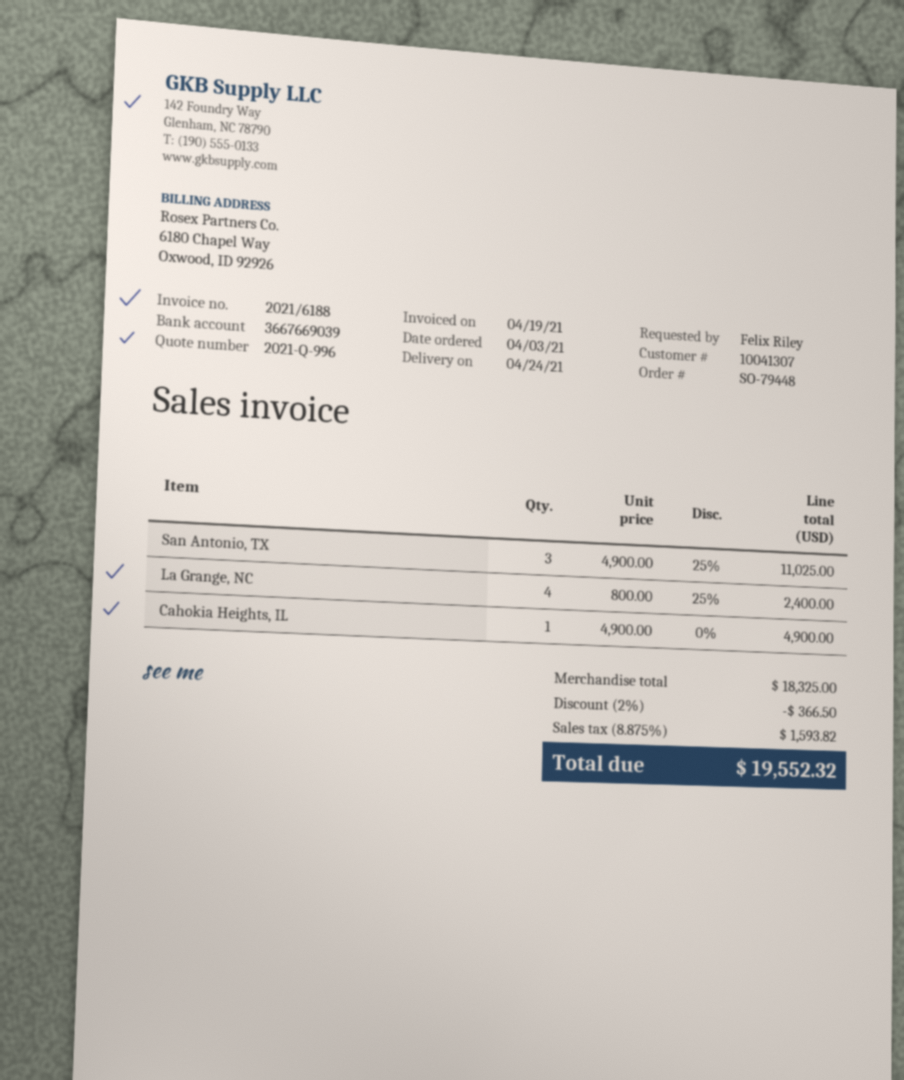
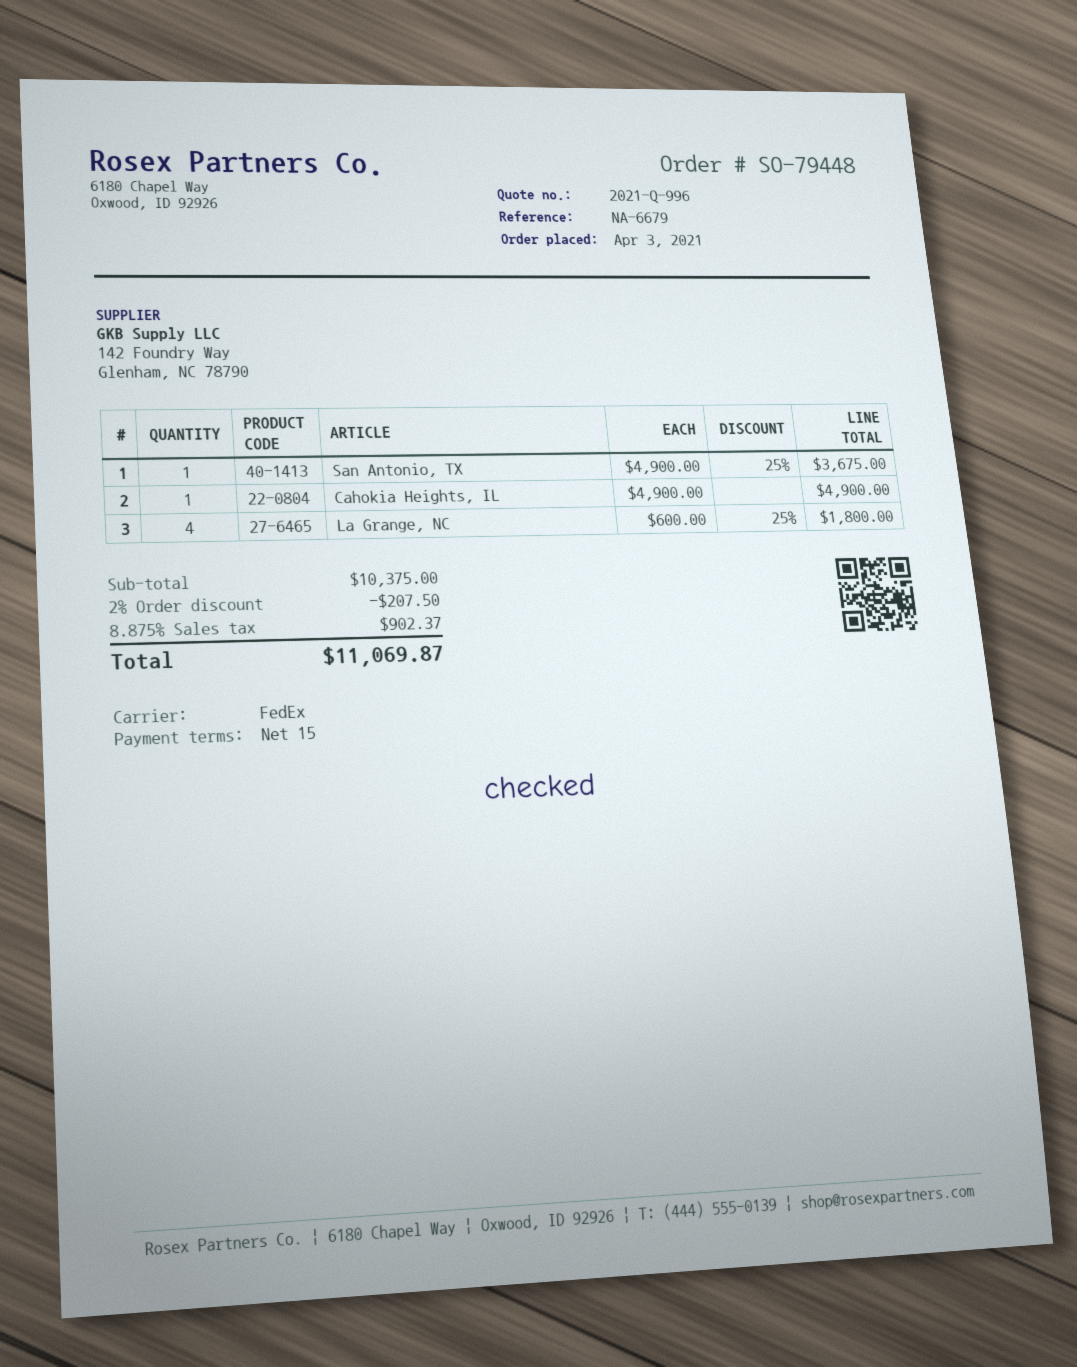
San Antonio, TX: 3 x 4900.00 - 25% = 11025.00 -> 1 x 4900.00 - 25% = 3675.00
La Grange, NC: 4 x 800.00 - 25% = 2400.00 -> 4 x 600.00 - 25% = 1800.00
subtotal: 18325.00 -> 10375.00
discount: 2% = 366.50 -> 2% = 207.50
tax: 8.875% = 1593.82 -> 8.875% = 902.37
total: 19552.32 -> 11069.87

